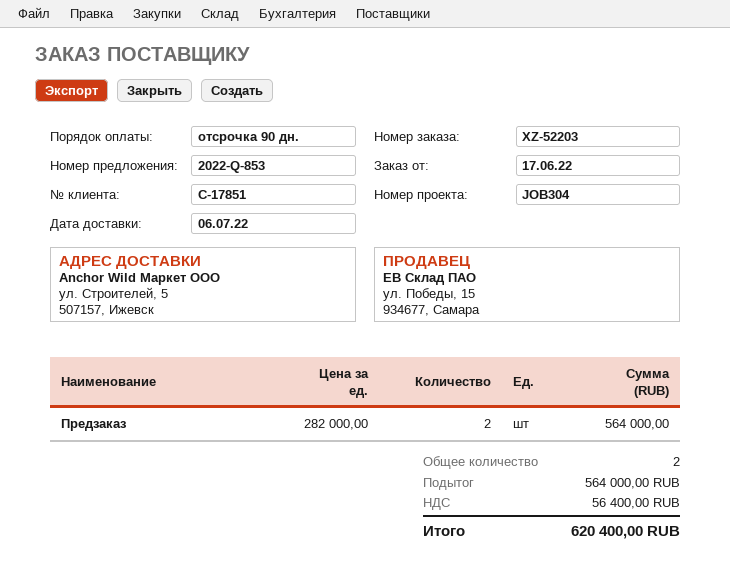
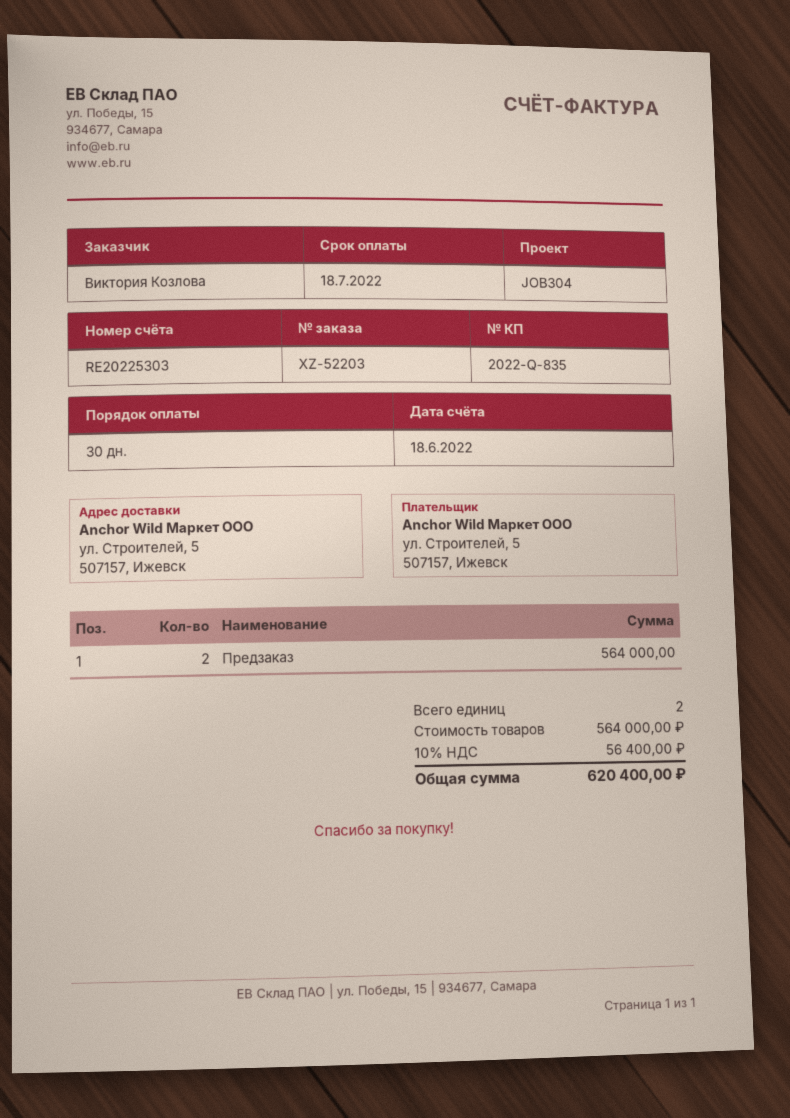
quote number: 2022-Q-853 -> 2022-Q-835
payment terms: 90 days -> 30 days

